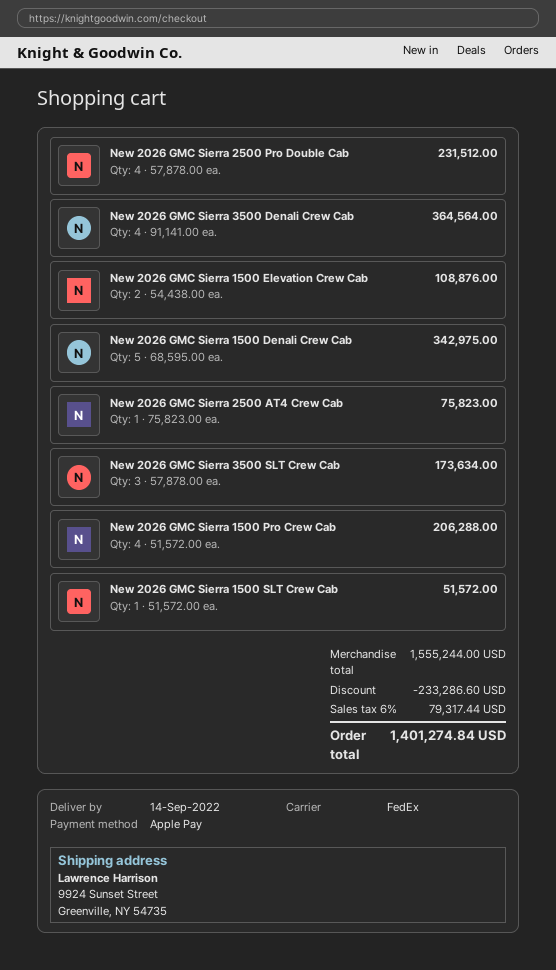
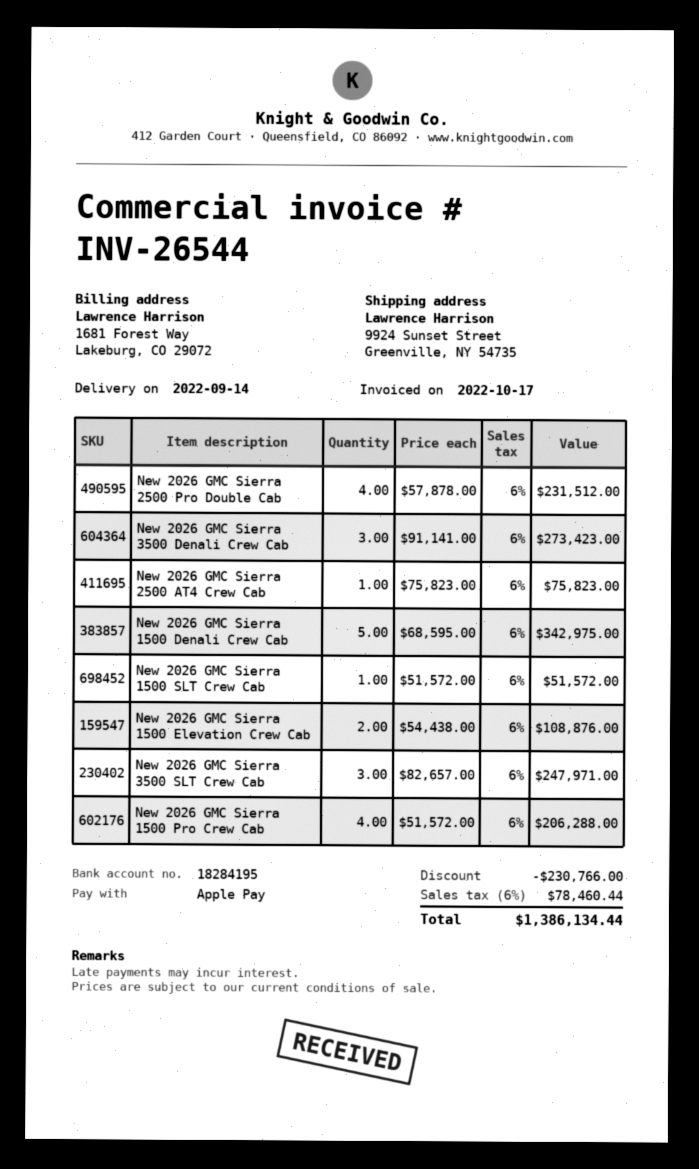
New 2026 GMC Sierra 3500 Denali Crew Cab: 4 x 91141.00 = 364564.00 -> 3 x 91141.00 = 273423.00
New 2026 GMC Sierra 3500 SLT Crew Cab: 3 x 57878.00 = 173634.00 -> 3 x 82657.00 = 247971.00
discount: 233286.60 -> 230766.00
tax: 6% = 79317.44 -> 6% = 78460.44
total: 1401274.84 -> 1386134.44

